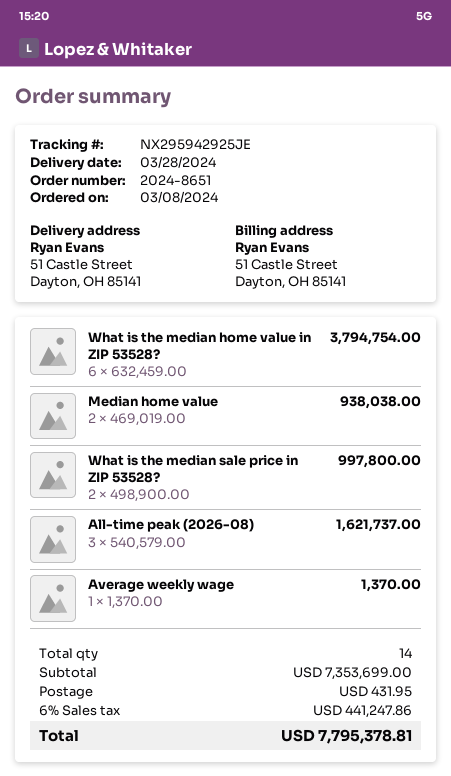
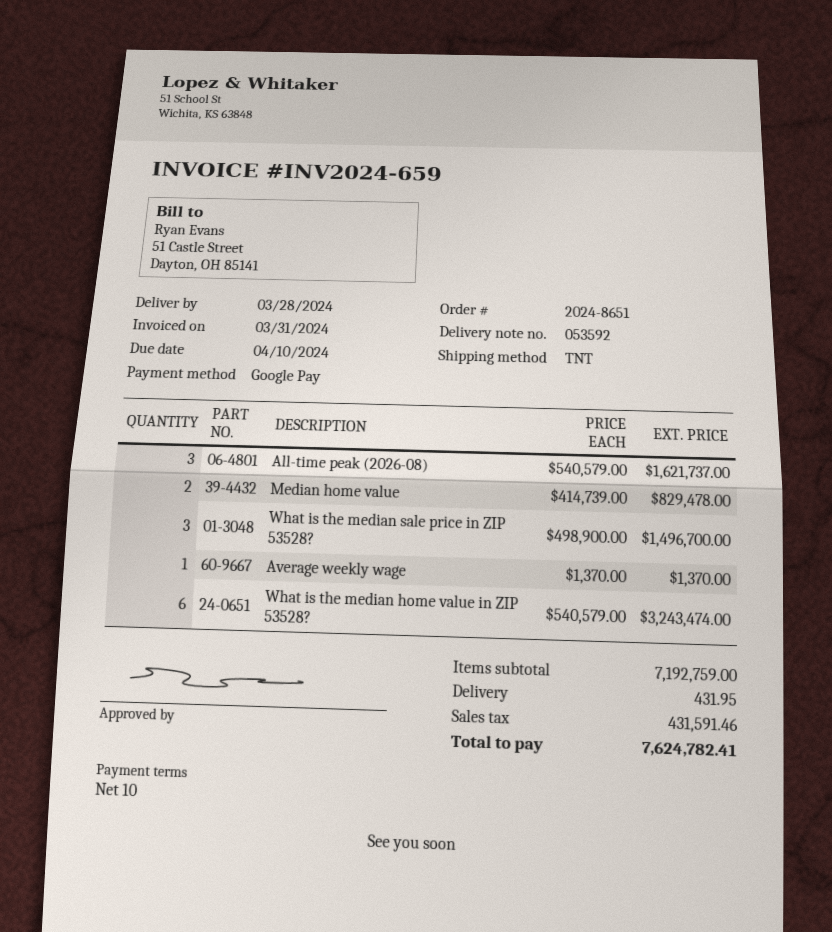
What is the median home value in ZIP 53528?: 6 x 632459.00 = 3794754.00 -> 6 x 540579.00 = 3243474.00
Median home value: 2 x 469019.00 = 938038.00 -> 2 x 414739.00 = 829478.00
What is the median sale price in ZIP 53528?: 2 x 498900.00 = 997800.00 -> 3 x 498900.00 = 1496700.00
subtotal: 7353699.00 -> 7192759.00
tax: 441247.86 -> 431591.46
total: 7795378.81 -> 7624782.41

